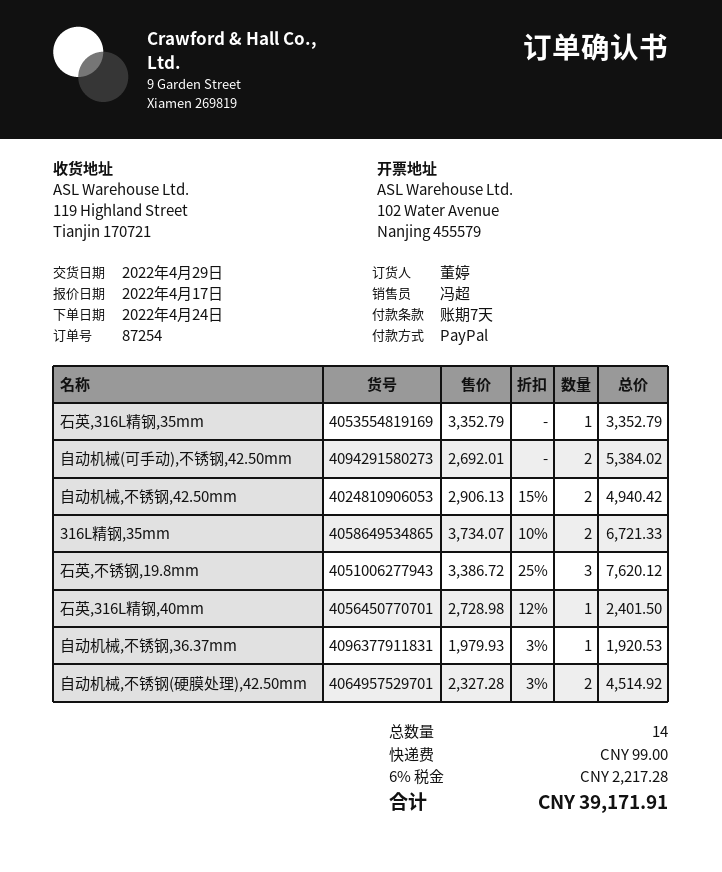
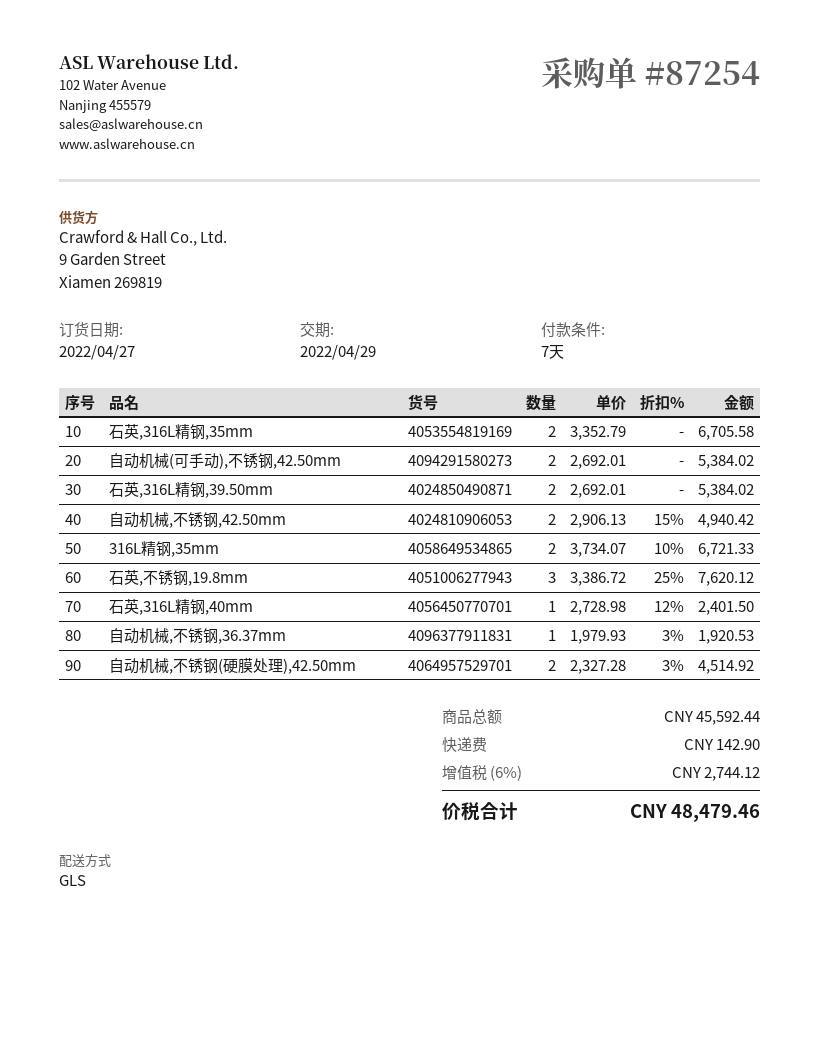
order date: 2022-04-24 -> 2022-04-27
石英,316L精钢,35mm: 1 x 3352.79 = 3352.79 -> 2 x 3352.79 = 6705.58
石英,316L精钢,39.50mm: none -> 2 x 2692.01 = 5384.02
shipping: 99.00 -> 142.90
tax: 6% = 2217.28 -> 6% = 2744.12
total: 39171.91 -> 48479.46

